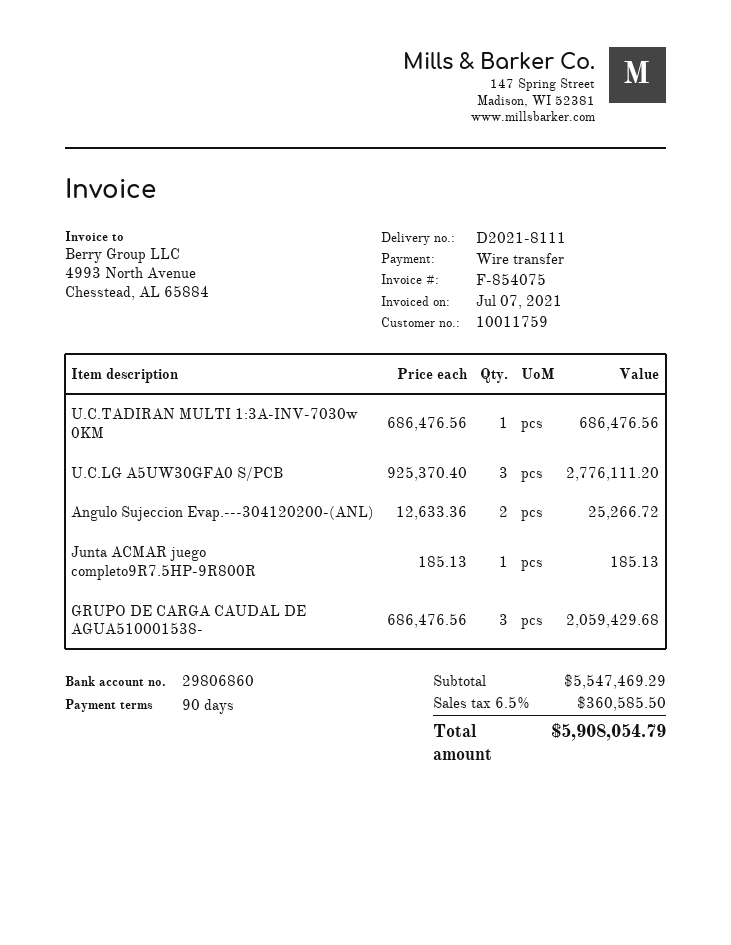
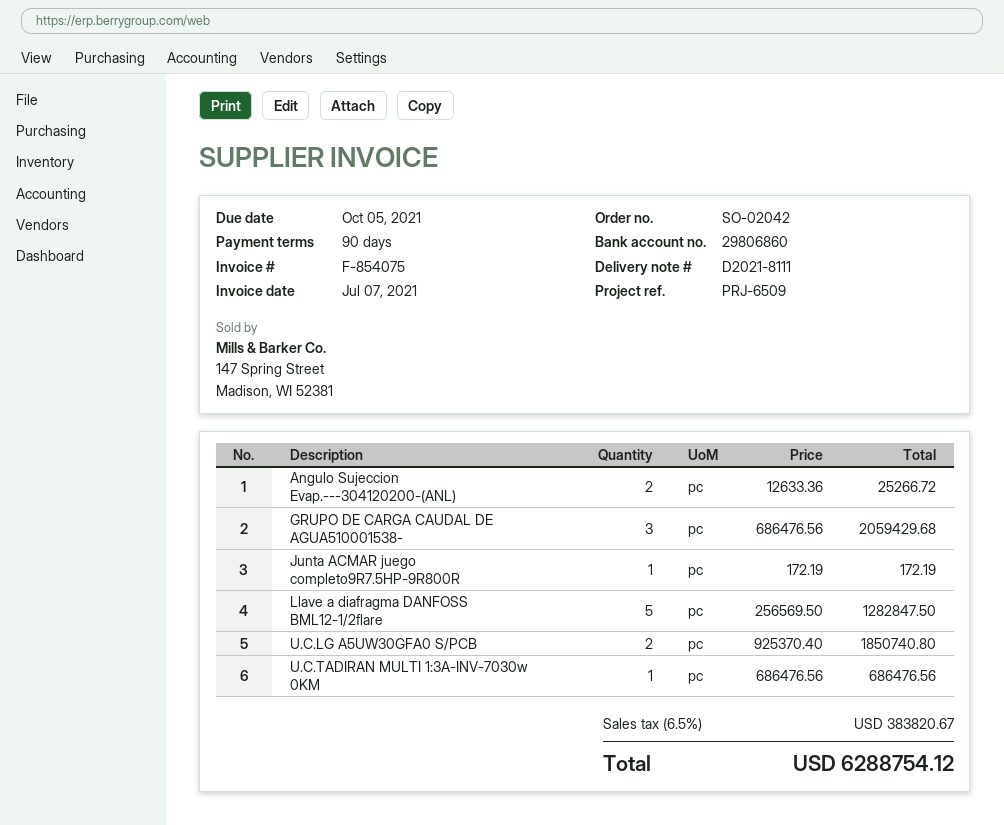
U.C.LG A5UW30GFA0 S/PCB: 3 x 925370.40 = 2776111.20 -> 2 x 925370.40 = 1850740.80
Junta ACMAR juego completo9R7.5HP-9R800R: 1 x 185.13 = 185.13 -> 1 x 172.19 = 172.19
Llave a diafragma DANFOSS BML12-1/2flare: none -> 5 x 256569.50 = 1282847.50
tax: 6.5% = 360585.50 -> 6.5% = 383820.67
total: 5908054.79 -> 6288754.12

